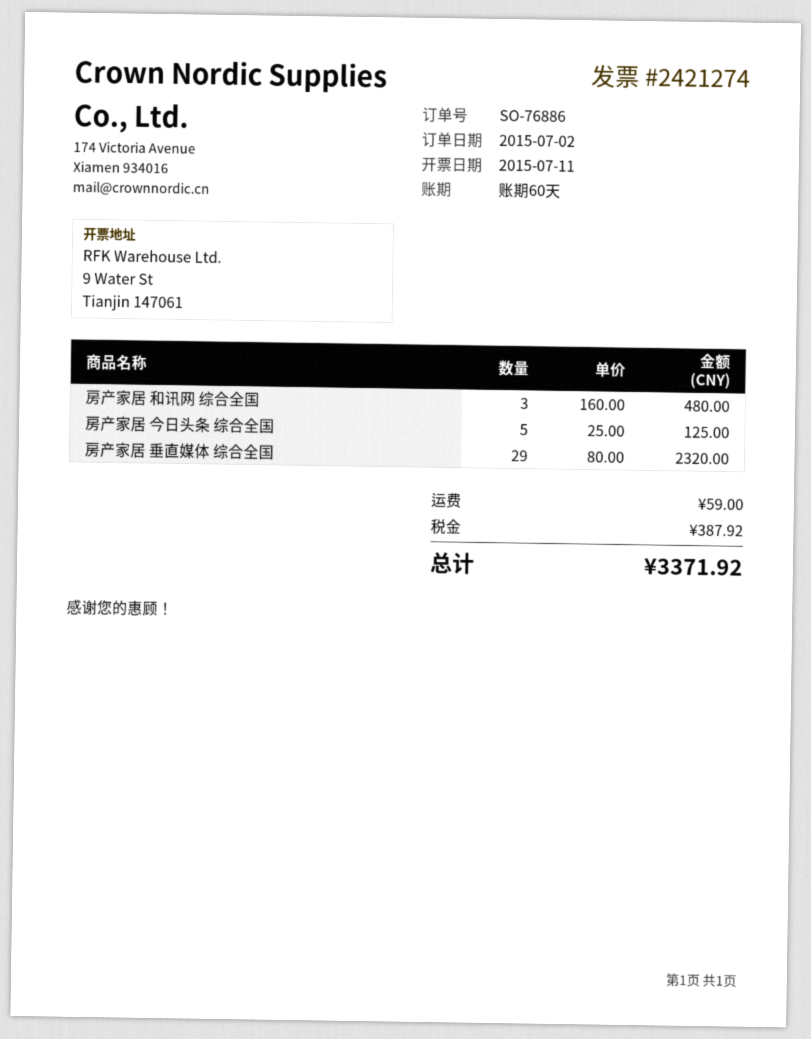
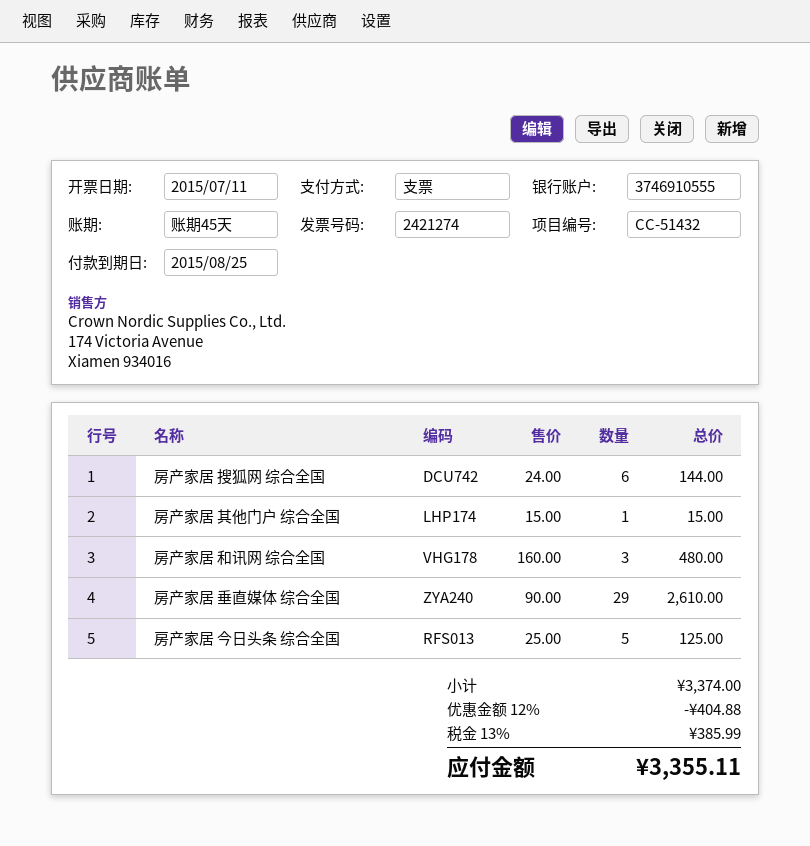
payment terms: 60 days -> 45 days
房产家居 垂直媒体 综合全国: 29 x 80.00 = 2320.00 -> 29 x 90.00 = 2610.00
房产家居 搜狐网 综合全国: none -> 6 x 24.00 = 144.00
房产家居 其他门户 综合全国: none -> 1 x 15.00 = 15.00
discount: none -> 12% = 404.88
shipping: 59.00 -> none
tax: 387.92 -> 385.99
total: 3371.92 -> 3355.11

